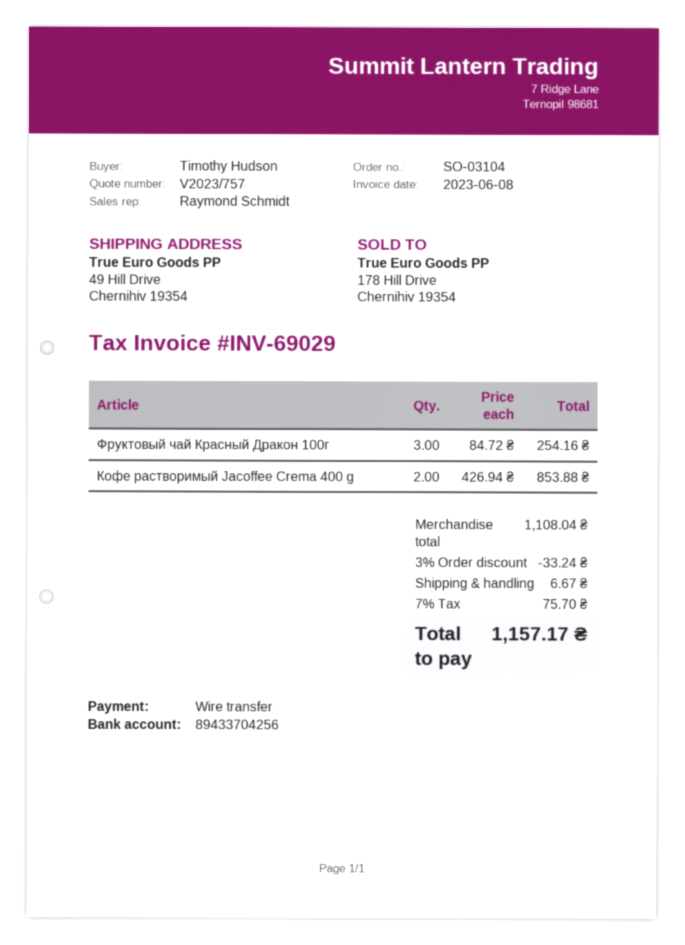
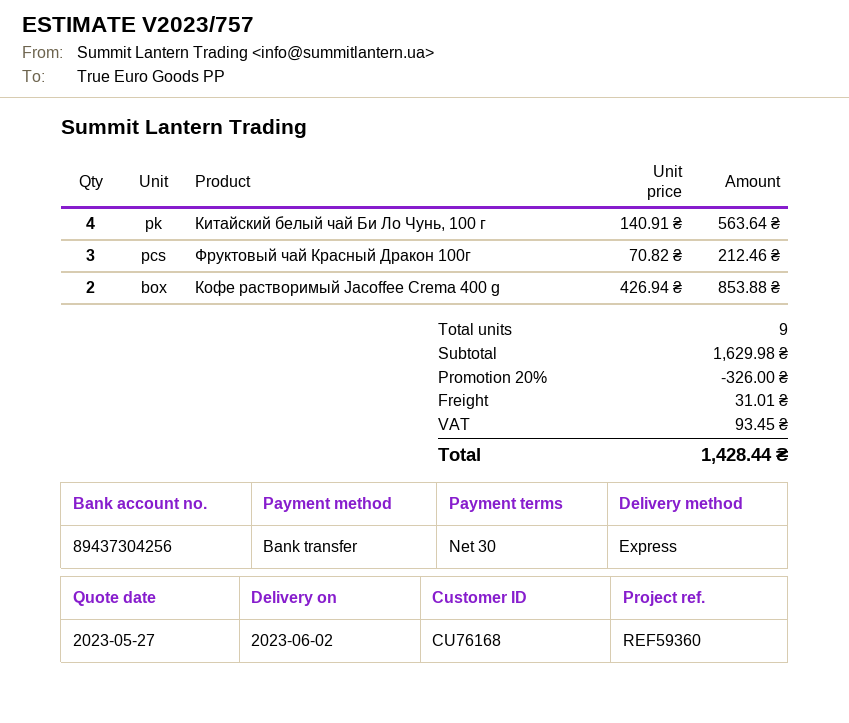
bank account: 89433704256 -> 89437304256
Фруктовый чай Красный Дракон 100г: 3 x 84.72 = 254.16 -> 3 x 70.82 = 212.46
Китайский белый чай Би Ло Чунь, 100 г: none -> 4 x 140.91 = 563.64
subtotal: 1108.04 -> 1629.98
discount: 3% = 33.24 -> 20% = 326.00
shipping: 6.67 -> 31.01
tax: 75.70 -> 93.45
total: 1157.17 -> 1428.44

